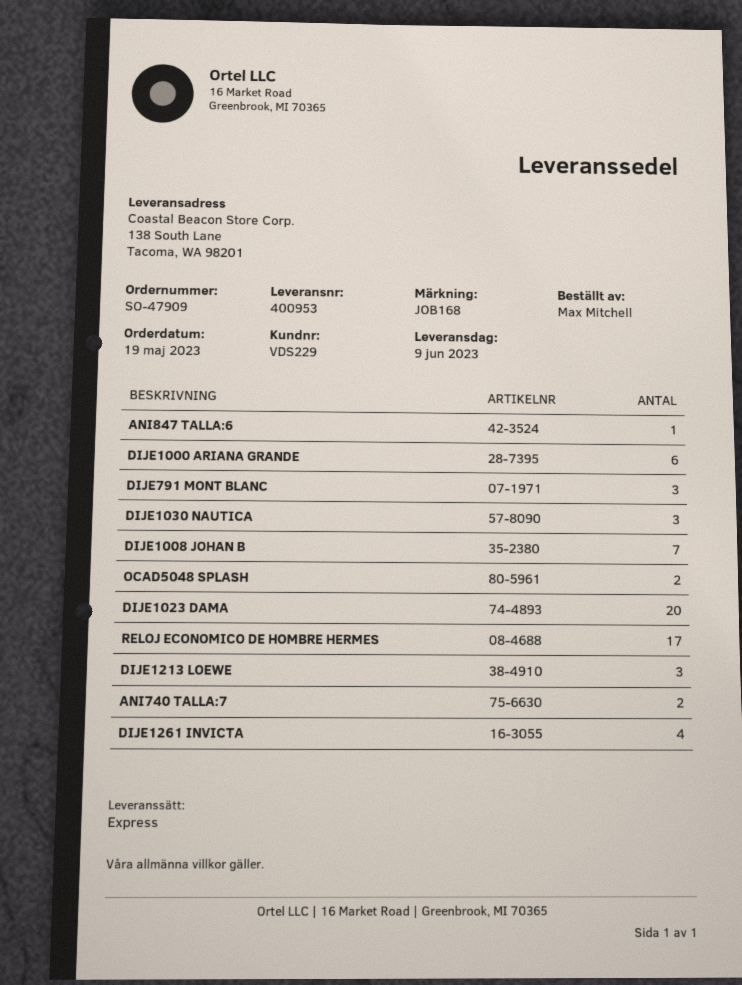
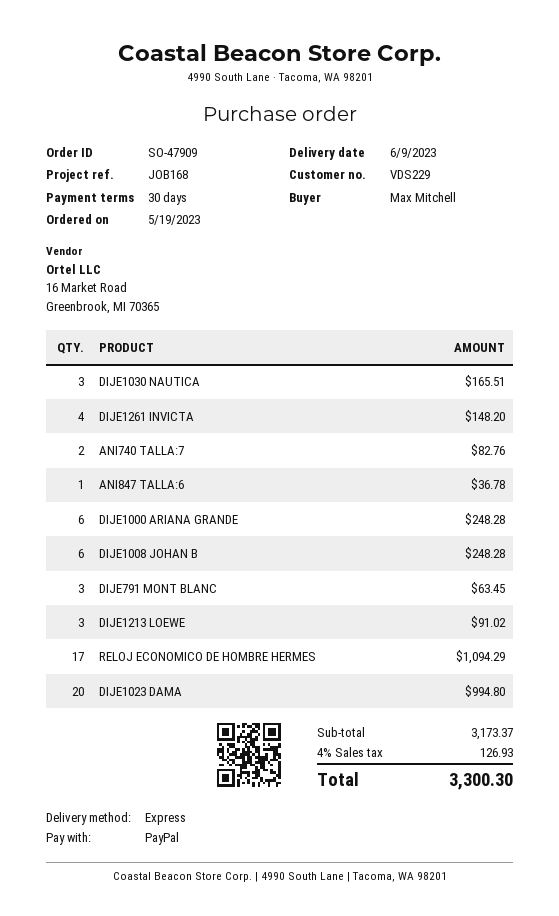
DIJE1008 JOHAN B: 7 -> 6
OCAD5048 SPLASH: 2 -> none

